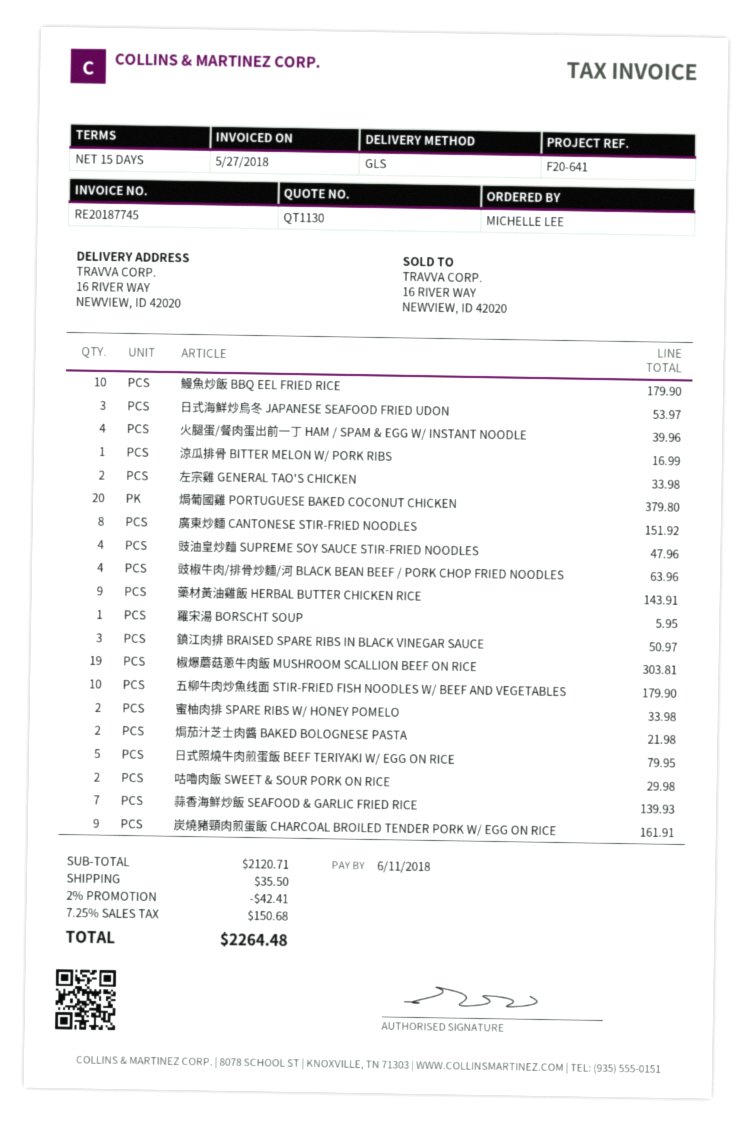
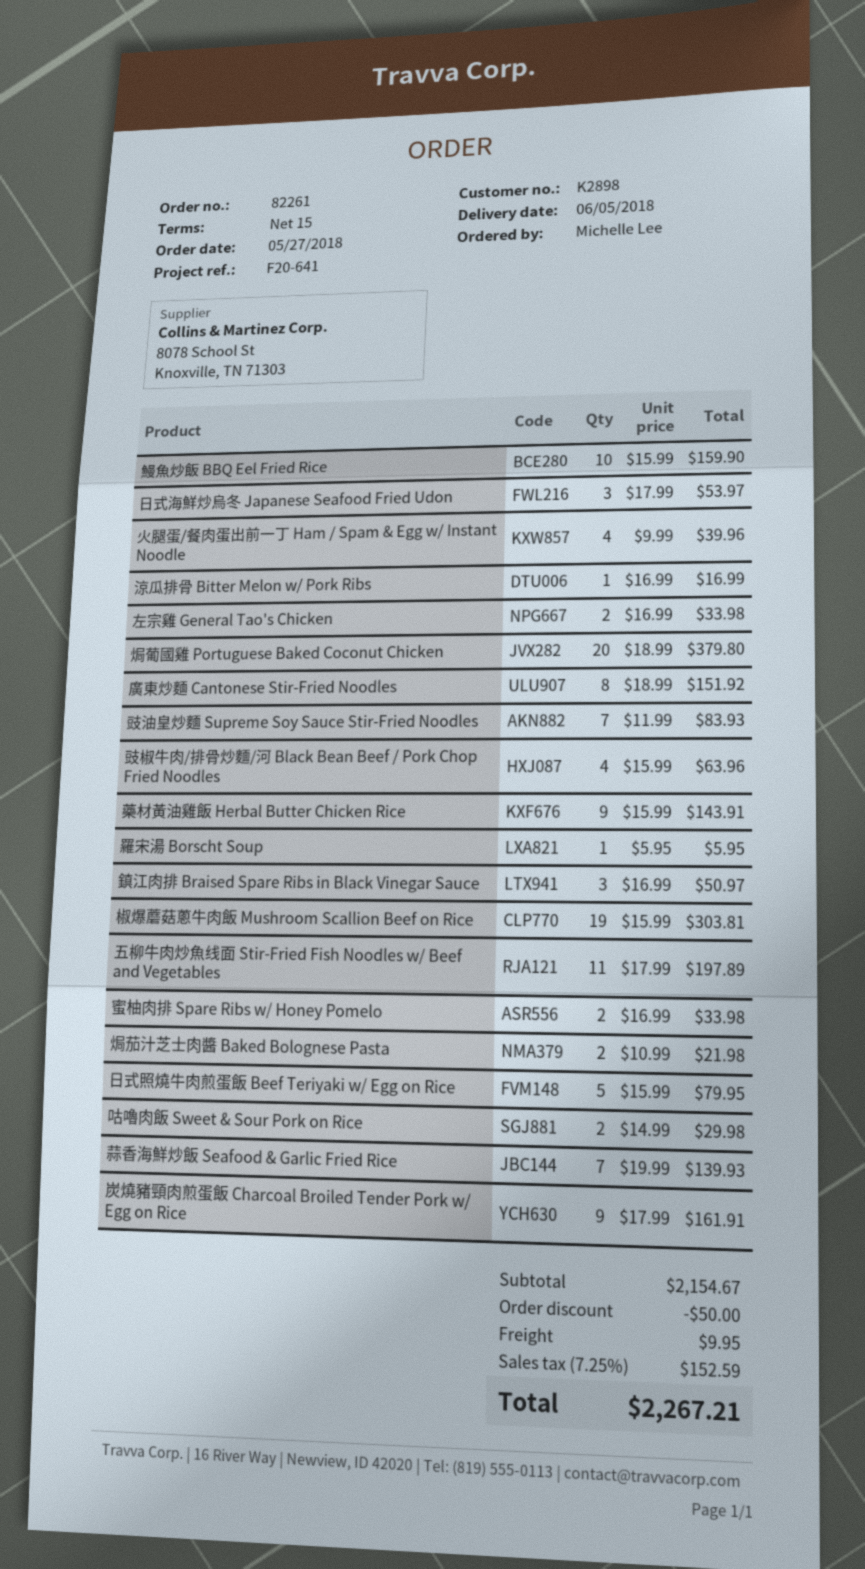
鰻魚炒飯 BBQ EEL FRIED RICE: 10 for 179.90 -> 10 for 159.90
豉油皇炒麵 SUPREME SOY SAUCE STIR-FRIED NOODLES: 4 for 47.96 -> 7 for 83.93
五柳牛肉炒魚线面 STIR-FRIED FISH NOODLES W/ BEEF AND VEGETABLES: 10 for 179.90 -> 11 for 197.89
subtotal: 2120.71 -> 2154.67
discount: 42.41 -> 50.00
shipping: 35.50 -> 9.95
tax: 7.25% = 150.68 -> 7.25% = 152.59
total: 2264.48 -> 2267.21

